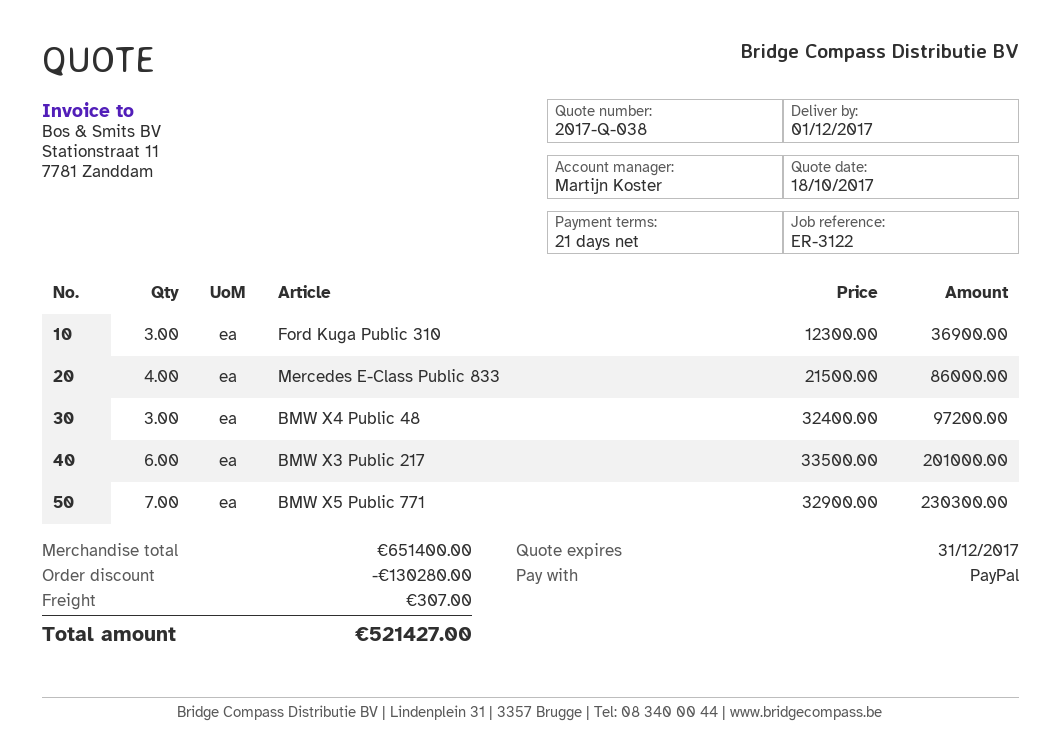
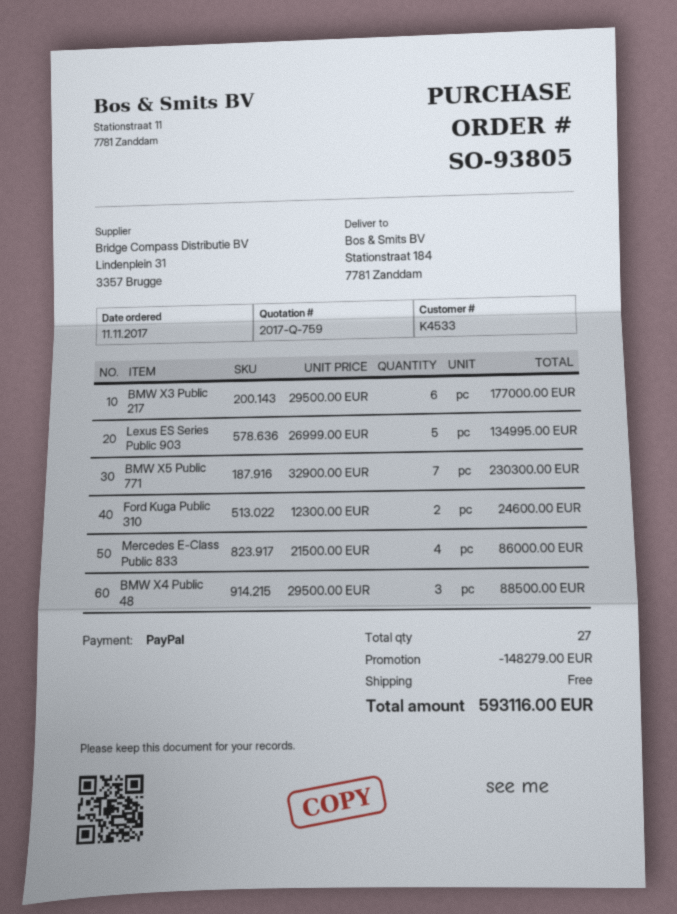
quote number: 2017-Q-038 -> 2017-Q-759
Ford Kuga Public 310: 3 x 12300.00 = 36900.00 -> 2 x 12300.00 = 24600.00
BMW X4 Public 48: 3 x 32400.00 = 97200.00 -> 3 x 29500.00 = 88500.00
BMW X3 Public 217: 6 x 33500.00 = 201000.00 -> 6 x 29500.00 = 177000.00
Lexus ES Series Public 903: none -> 5 x 26999.00 = 134995.00
discount: 130280.00 -> 148279.00
shipping: 307.00 -> 0.00
total: 521427.00 -> 593116.00

